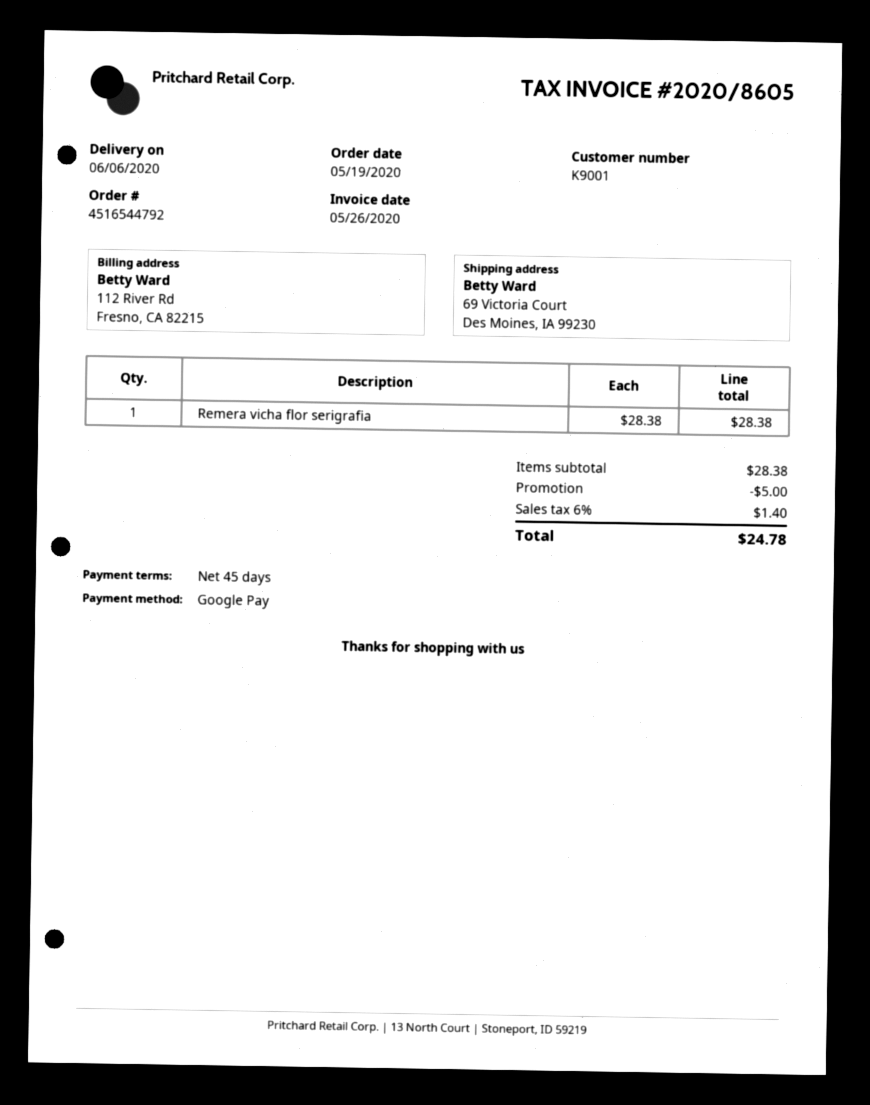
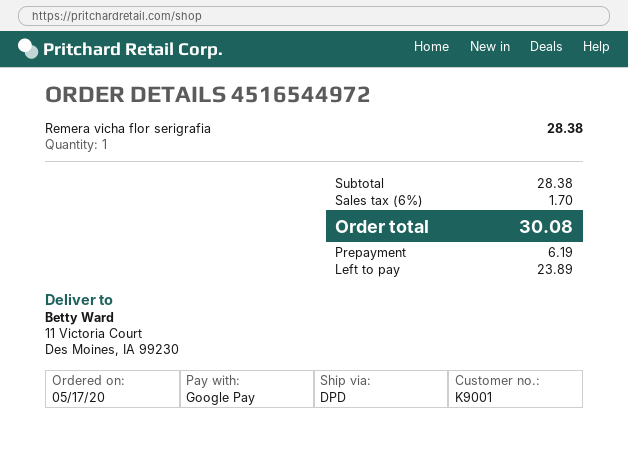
order number: 4516544792 -> 4516544972
order date: 2020-05-19 -> 2020-05-17
ship to: 69 Victoria Court, Des Moines, IA 99230 -> 11 Victoria Court, Des Moines, IA 99230
discount: 5.00 -> none
tax: 6% = 1.40 -> 6% = 1.70
total: 24.78 -> 30.08

